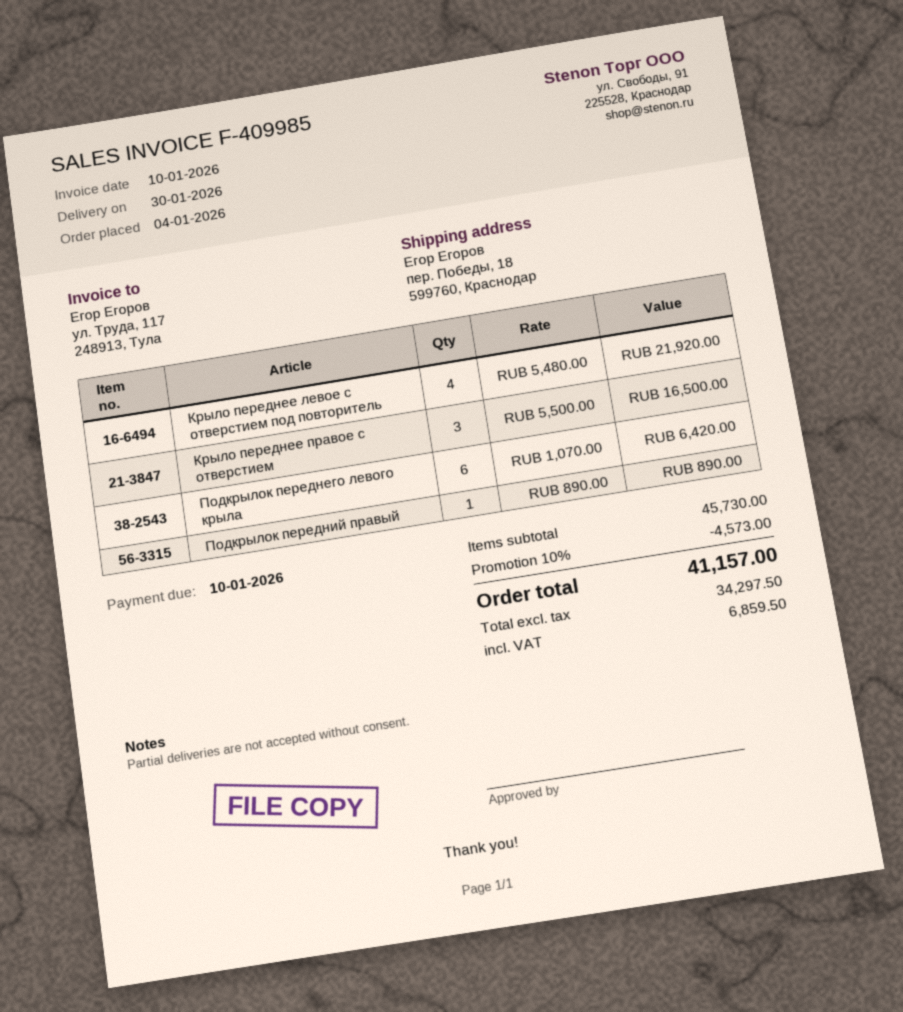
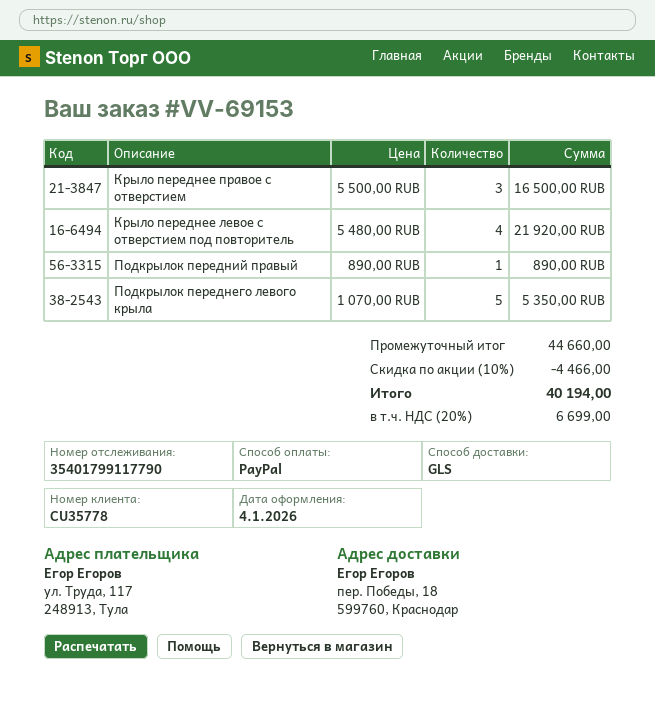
Подкрылок переднего левого крыла: 6 x 1070.00 = 6420.00 -> 5 x 1070.00 = 5350.00
subtotal: 45730.00 -> 44660.00
discount: 10% = 4573.00 -> 10% = 4466.00
tax: 6859.50 -> 6699.00
total: 41157.00 -> 40194.00

